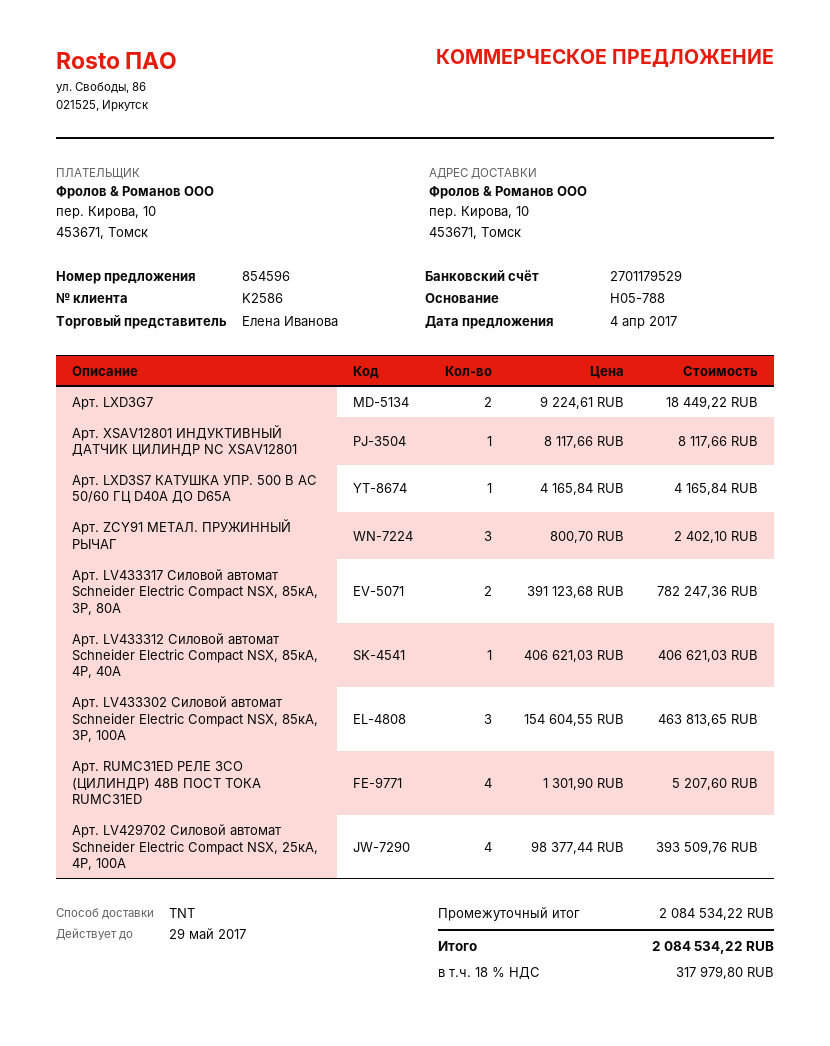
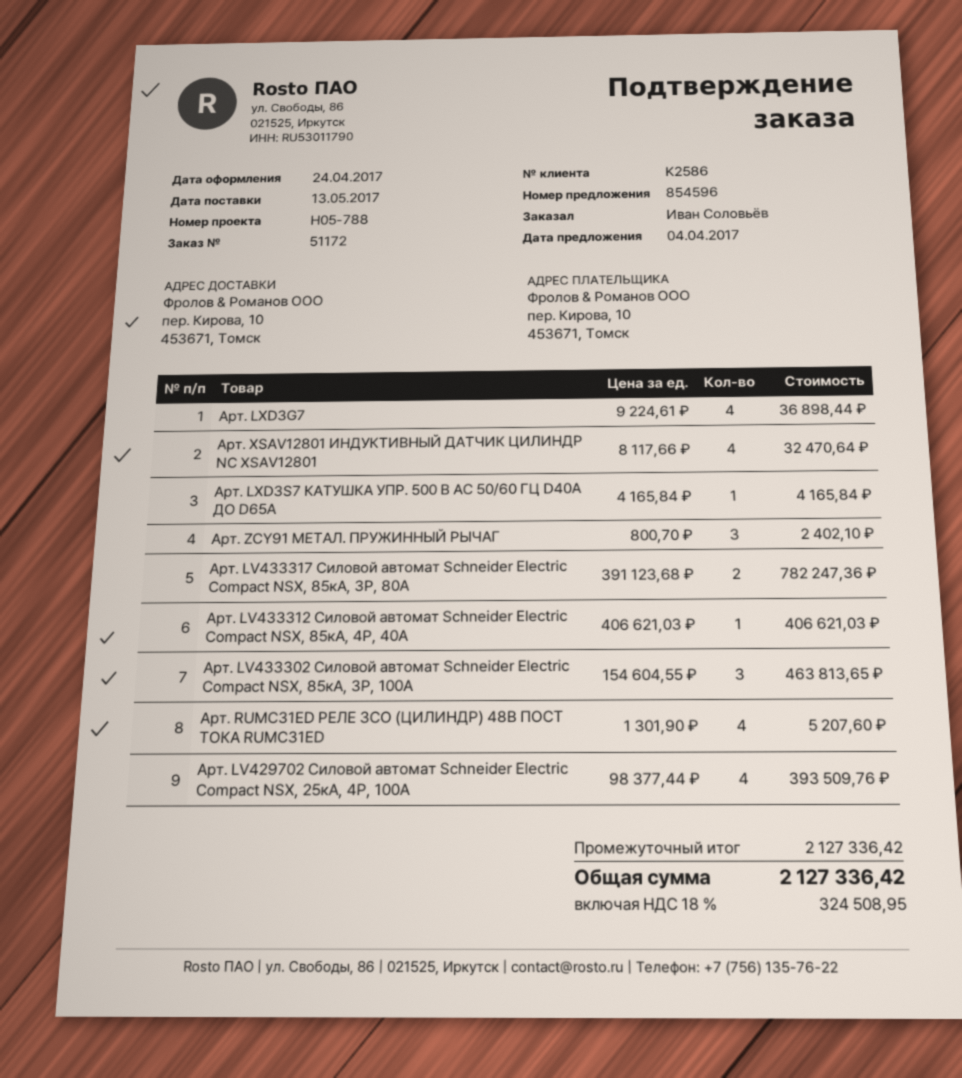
Арт. LXD3G7: 2 x 9224.61 = 18449.22 -> 4 x 9224.61 = 36898.44
Арт. XSAV12801 ИНДУКТИВНЫЙ ДАТЧИК ЦИЛИНДР NC XSAV12801: 1 x 8117.66 = 8117.66 -> 4 x 8117.66 = 32470.64
subtotal: 2084534.22 -> 2127336.42
tax: 18% = 317979.80 -> 18% = 324508.95
total: 2084534.22 -> 2127336.42

